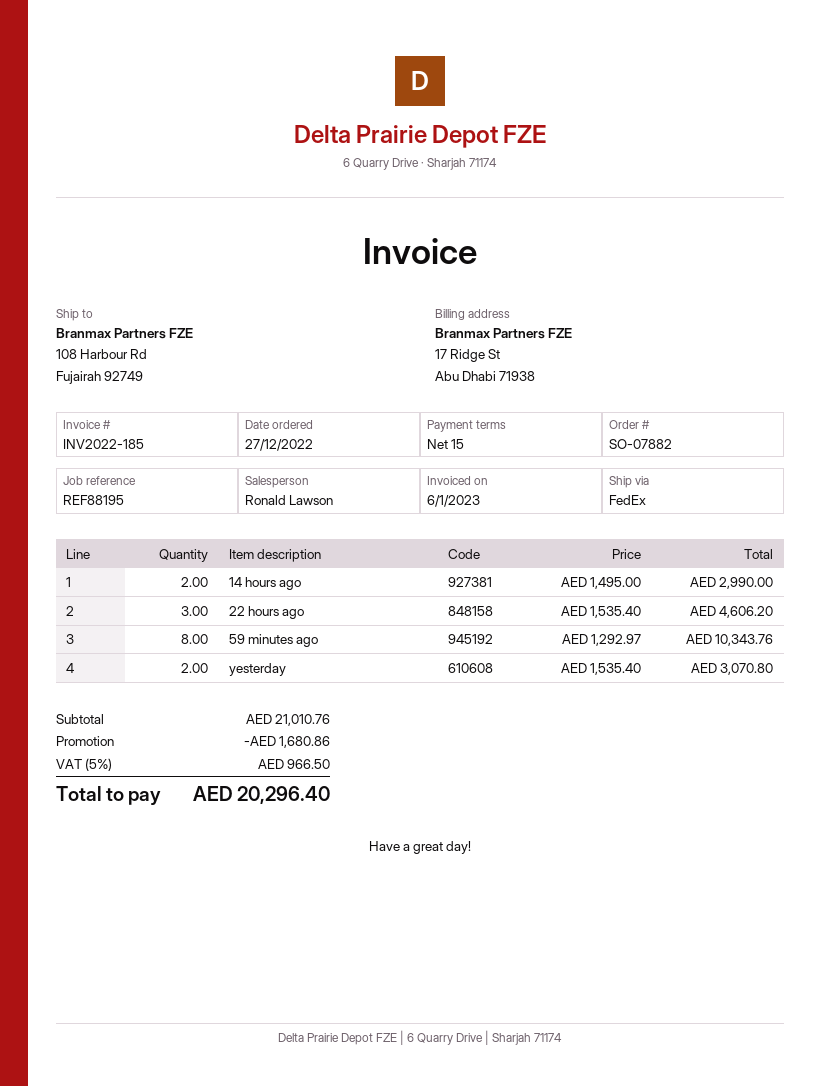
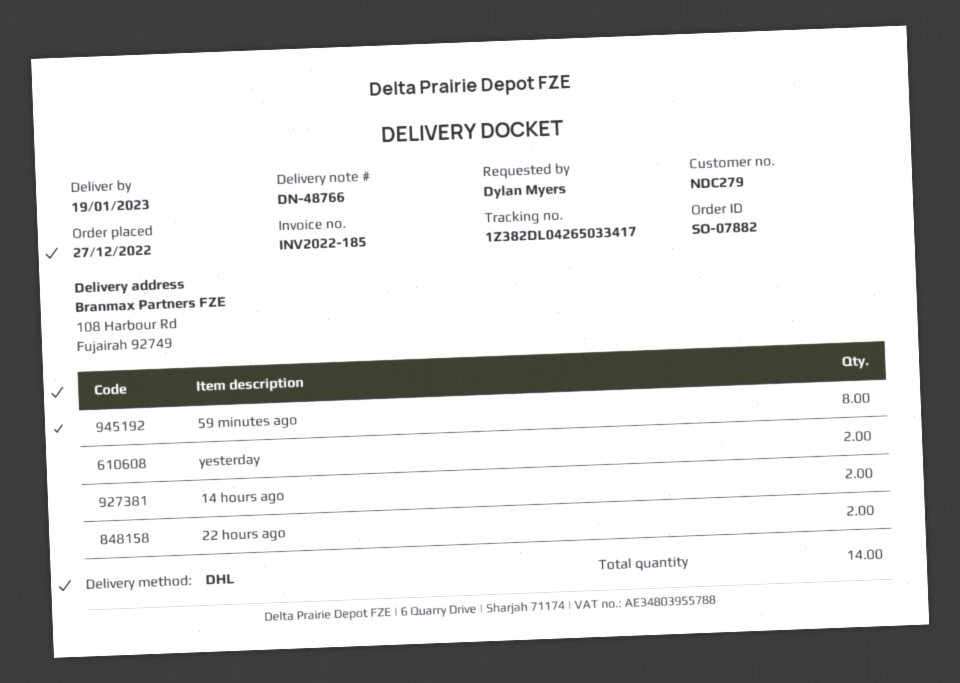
shipping method: FedEx -> DHL
22 hours ago: 3 -> 2

